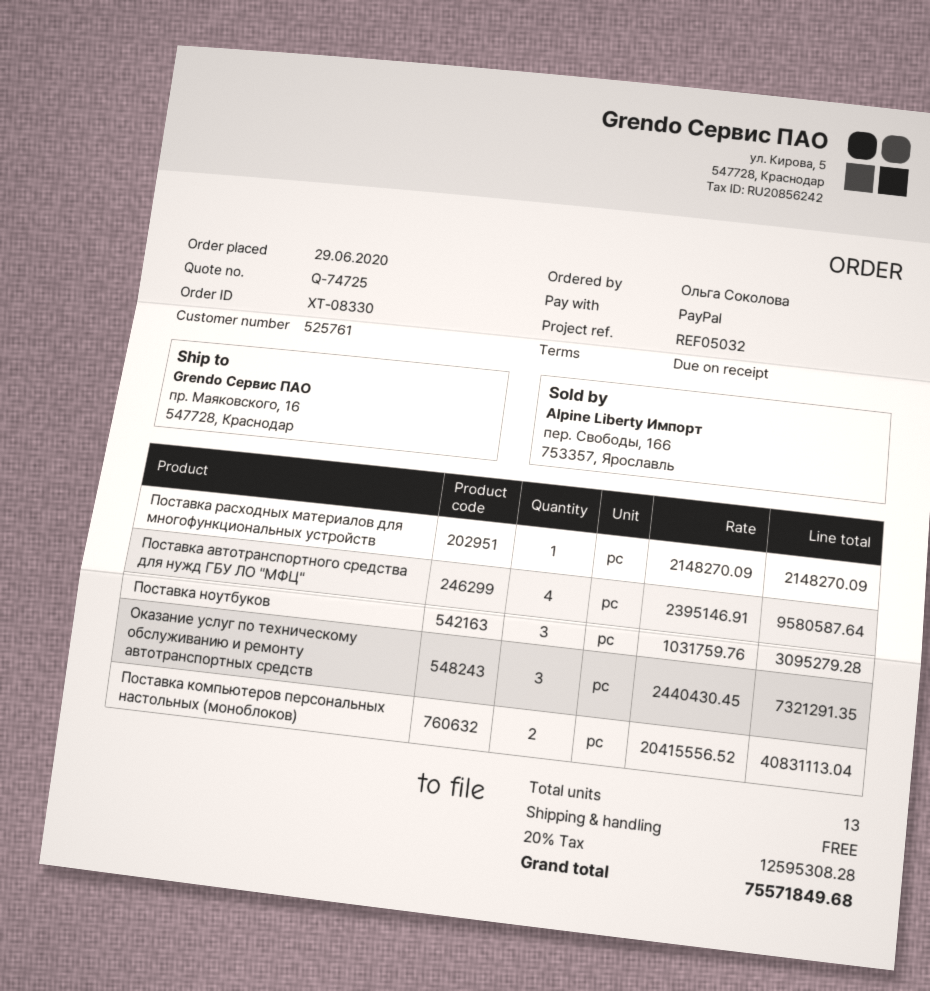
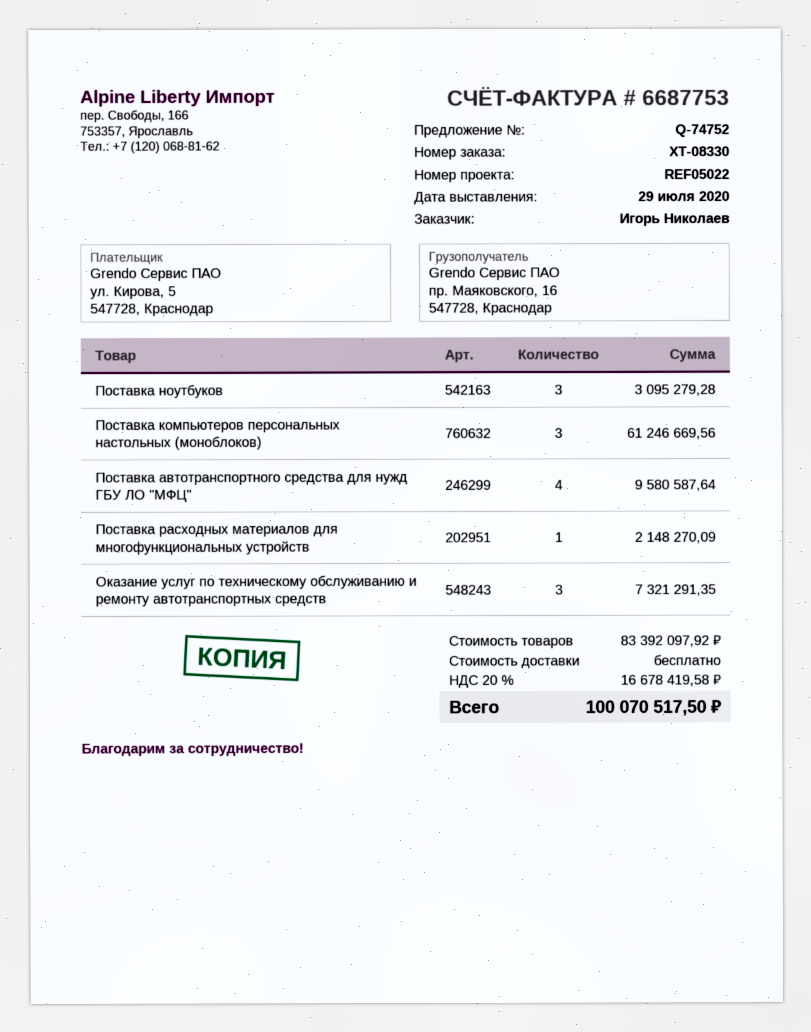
quote number: Q-74725 -> Q-74752
reference: REF05032 -> REF05022
ordered by: Ольга Соколова -> Игорь Николаев
Поставка компьютеров персональных настольных (моноблоков): 2 for 40831113.04 -> 3 for 61246669.56
tax: 20% = 12595308.28 -> 20% = 16678419.58
total: 75571849.68 -> 100070517.50

